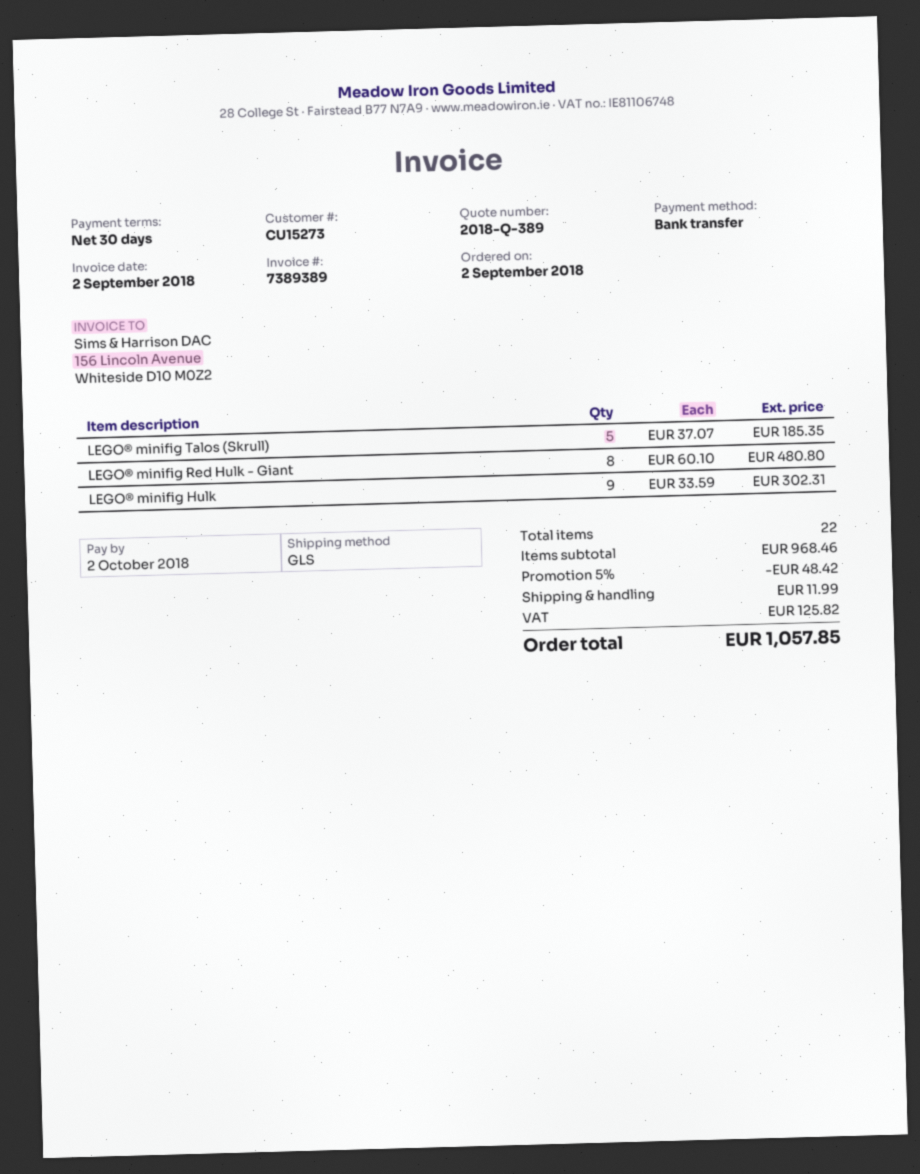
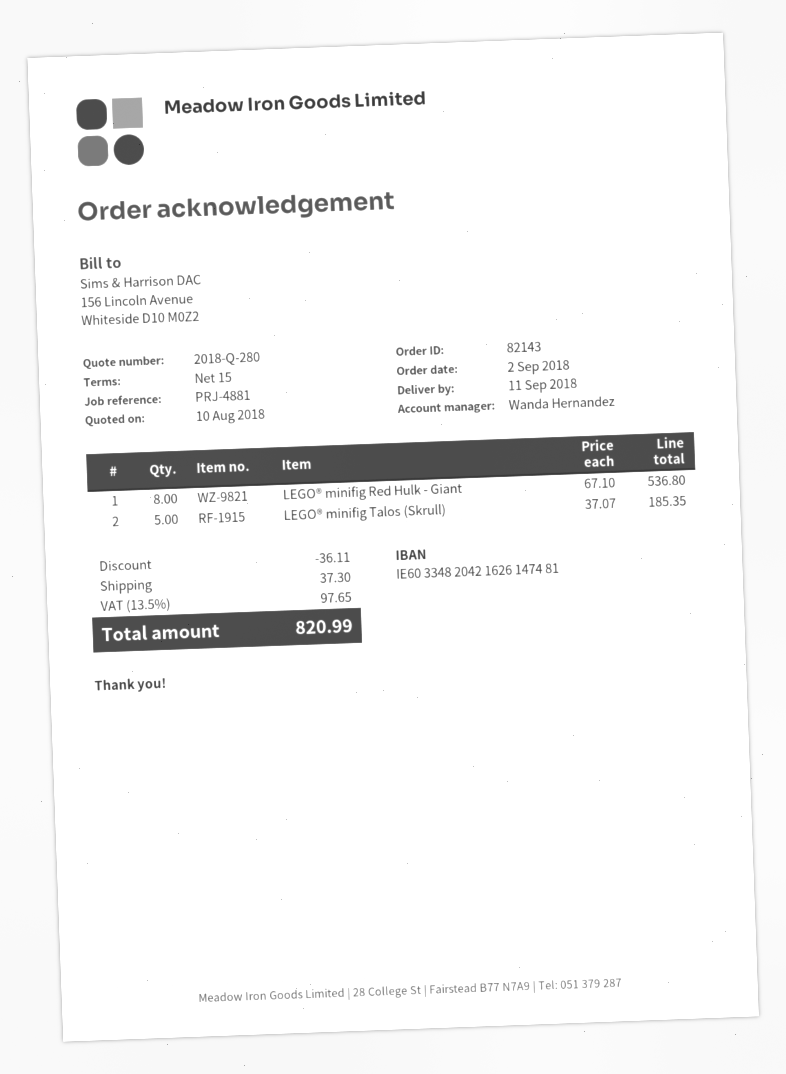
quote number: 2018-Q-389 -> 2018-Q-280
payment terms: 30 days -> 15 days
LEGO® minifig Red Hulk - Giant: 8 x 60.10 = 480.80 -> 8 x 67.10 = 536.80
LEGO® minifig Hulk: 9 x 33.59 = 302.31 -> none
discount: 48.42 -> 36.11
shipping: 11.99 -> 37.30
tax: 125.82 -> 97.65
total: 1057.85 -> 820.99

